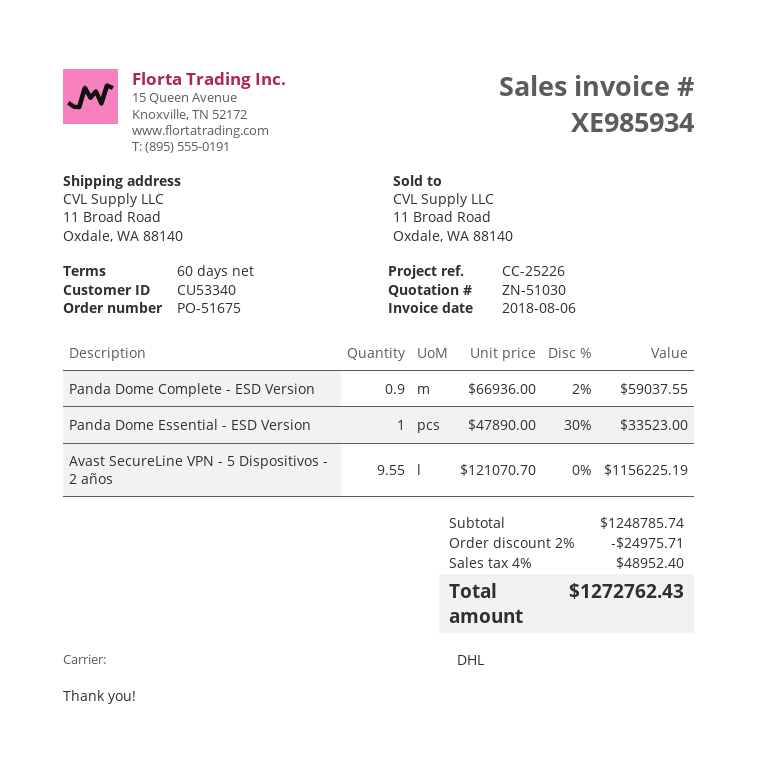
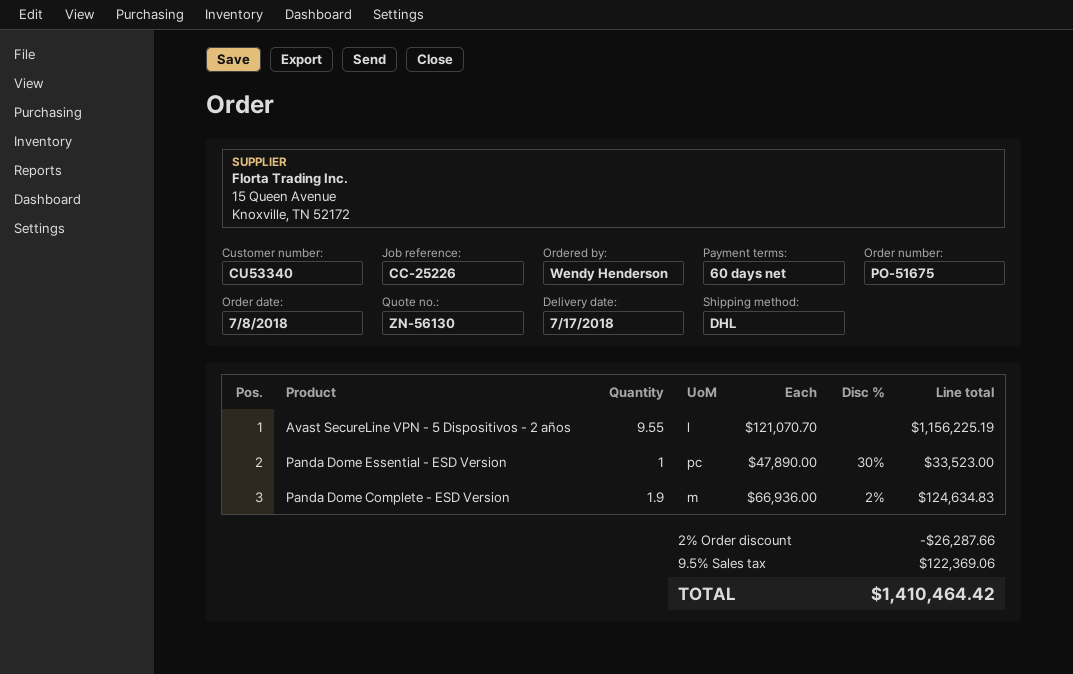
quote number: ZN-51030 -> ZN-56130
Panda Dome Complete - ESD Version: 0.9 x 66936.00 - 2% = 59037.55 -> 1.9 x 66936.00 - 2% = 124634.83
discount: 2% = 24975.71 -> 2% = 26287.66
tax: 4% = 48952.40 -> 9.5% = 122369.06
total: 1272762.43 -> 1410464.42

